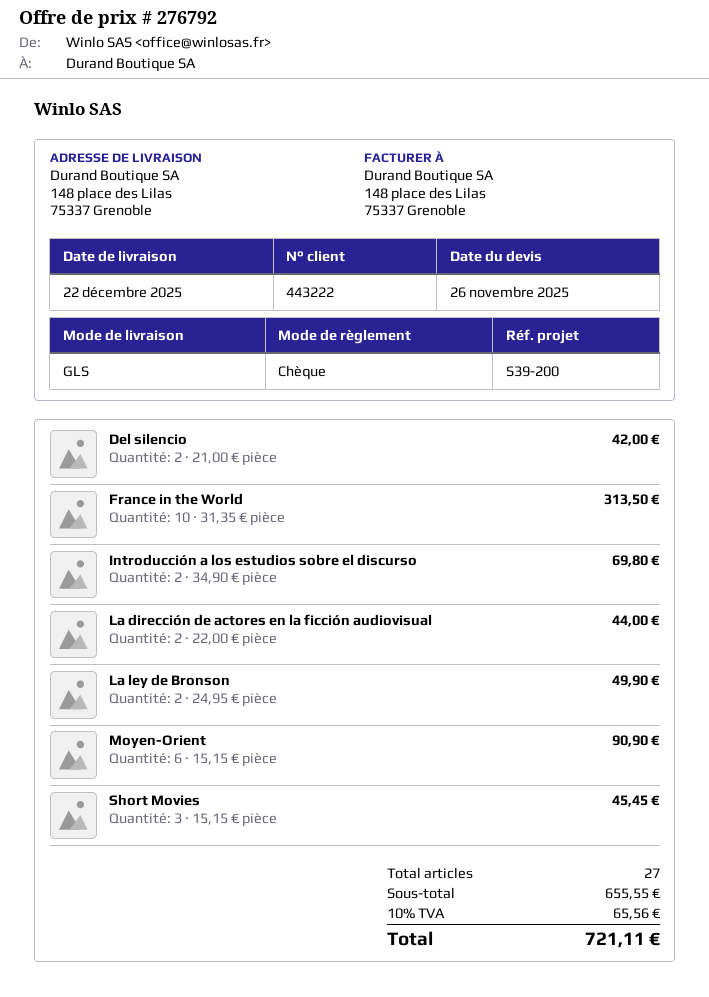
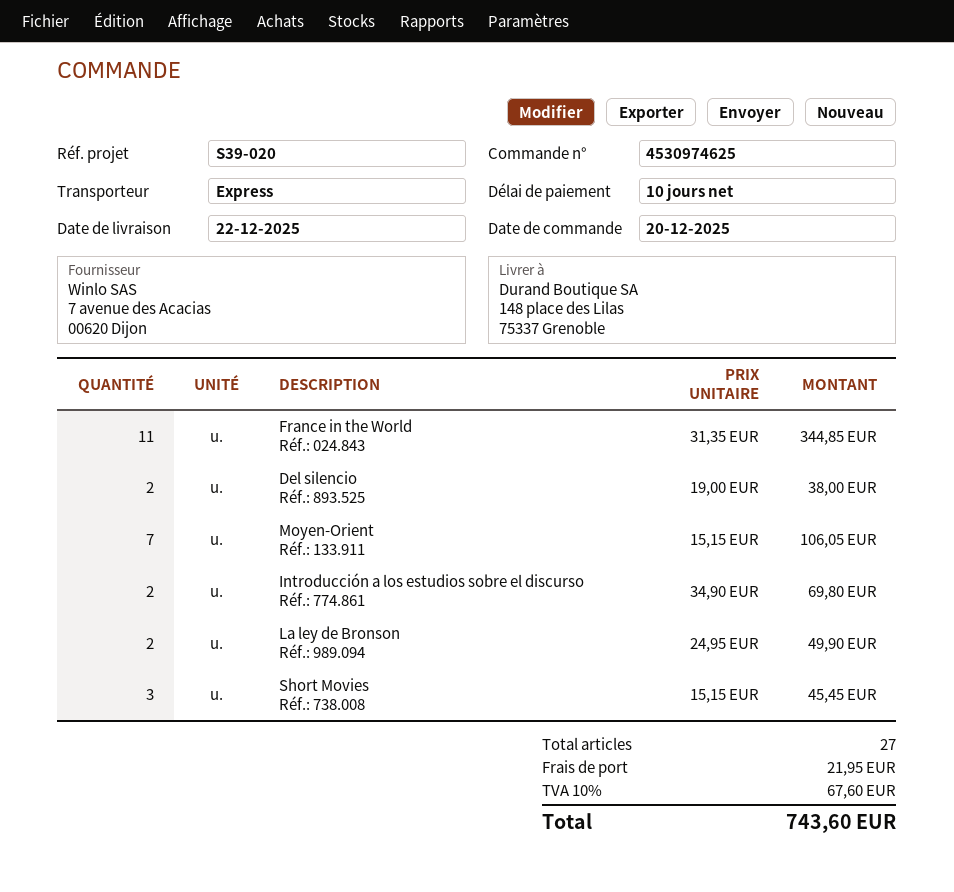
reference: S39-200 -> S39-020
shipping method: GLS -> express
Del silencio: 2 x 21.00 = 42.00 -> 2 x 19.00 = 38.00
France in the World: 10 x 31.35 = 313.50 -> 11 x 31.35 = 344.85
La dirección de actores en la ficción audiovisual: 2 x 22.00 = 44.00 -> none
Moyen-Orient: 6 x 15.15 = 90.90 -> 7 x 15.15 = 106.05
shipping: none -> 21.95
tax: 10% = 65.56 -> 10% = 67.60
total: 721.11 -> 743.60

